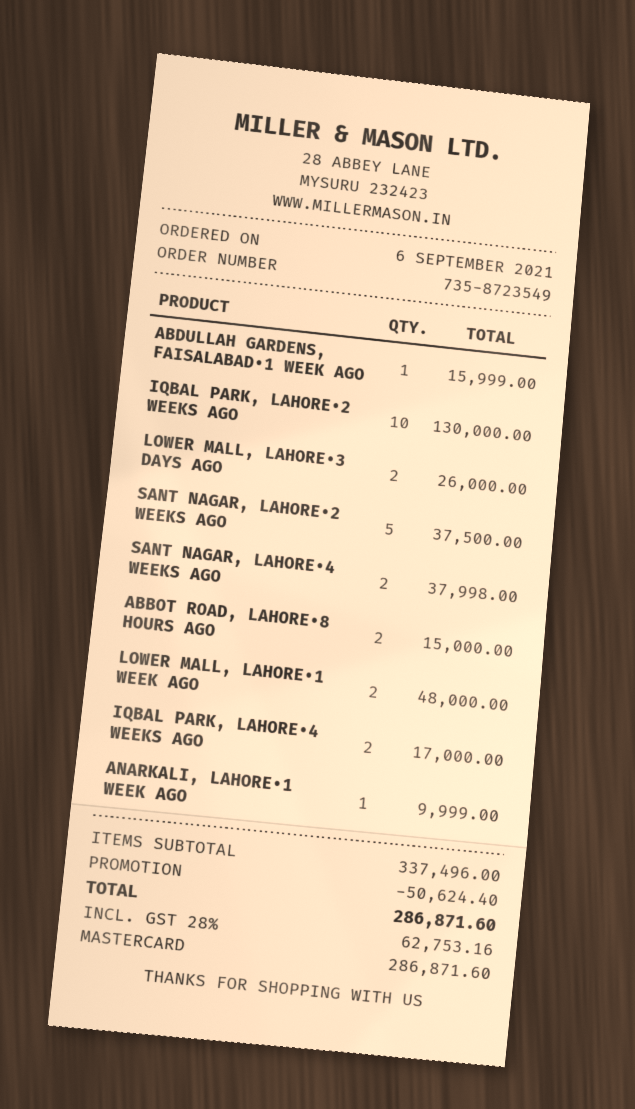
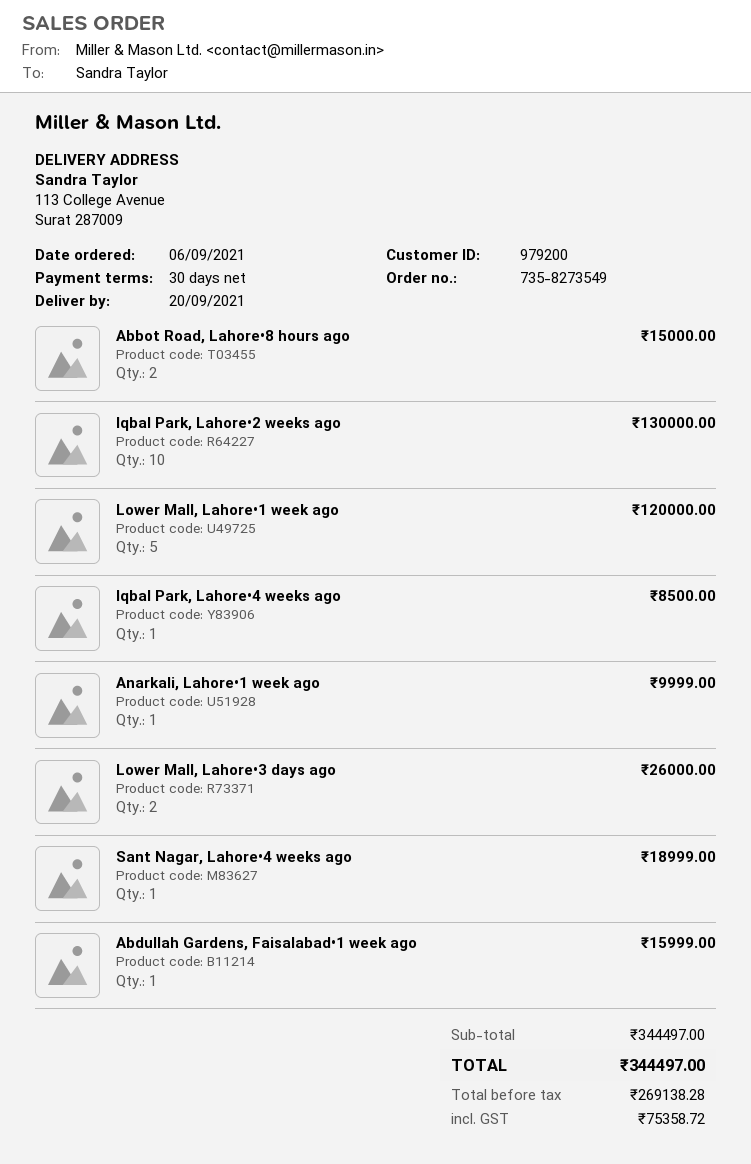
order number: 735-8723549 -> 735-8273549
SANT NAGAR, LAHORE•2 WEEKS AGO: 5 for 37500.00 -> none
SANT NAGAR, LAHORE•4 WEEKS AGO: 2 for 37998.00 -> 1 for 18999.00
LOWER MALL, LAHORE•1 WEEK AGO: 2 for 48000.00 -> 5 for 120000.00
IQBAL PARK, LAHORE•4 WEEKS AGO: 2 for 17000.00 -> 1 for 8500.00
subtotal: 337496.00 -> 344497.00
discount: 50624.40 -> none
tax: 62753.16 -> 75358.72
total: 286871.60 -> 344497.00

